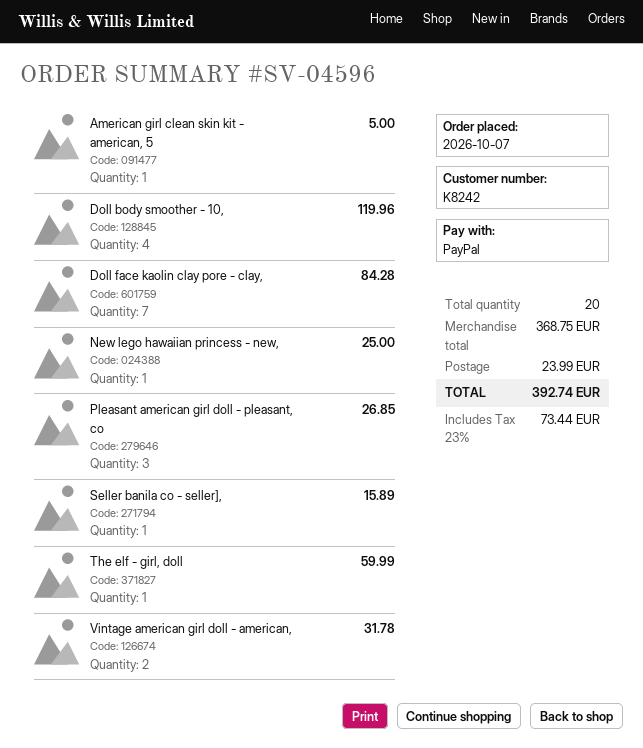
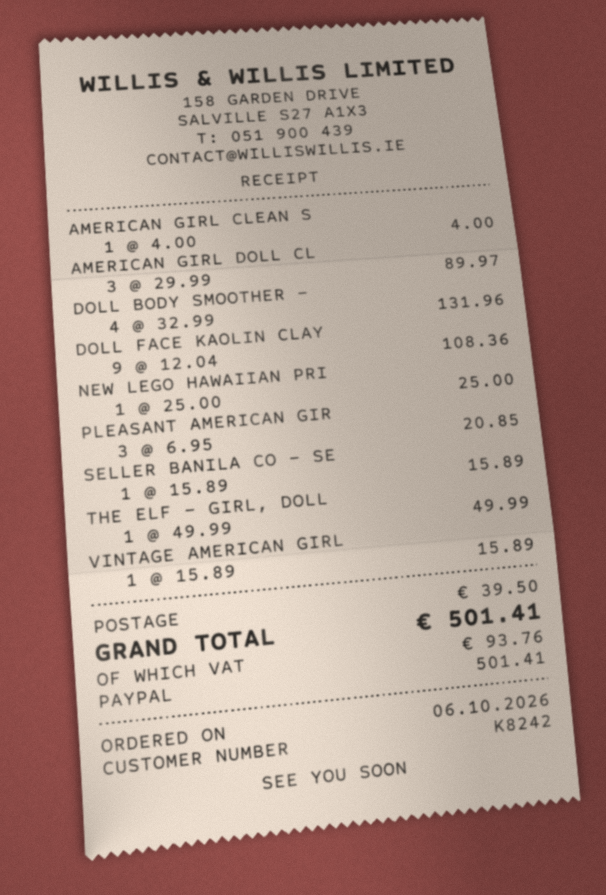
order date: 2026-10-07 -> 2026-10-06
American girl clean skin kit - american, 5: 1 for 5.00 -> 1 for 4.00
Doll body smoother - 10,: 4 for 119.96 -> 4 for 131.96
Doll face kaolin clay pore - clay,: 7 for 84.28 -> 9 for 108.36
Pleasant american girl doll - pleasant, co: 3 for 26.85 -> 3 for 20.85
The elf - girl, doll: 1 for 59.99 -> 1 for 49.99
Vintage american girl doll - american,: 2 for 31.78 -> 1 for 15.89
AMERICAN GIRL DOLL CL: none -> 3 for 89.97
shipping: 23.99 -> 39.50
tax: 73.44 -> 93.76
total: 392.74 -> 501.41

